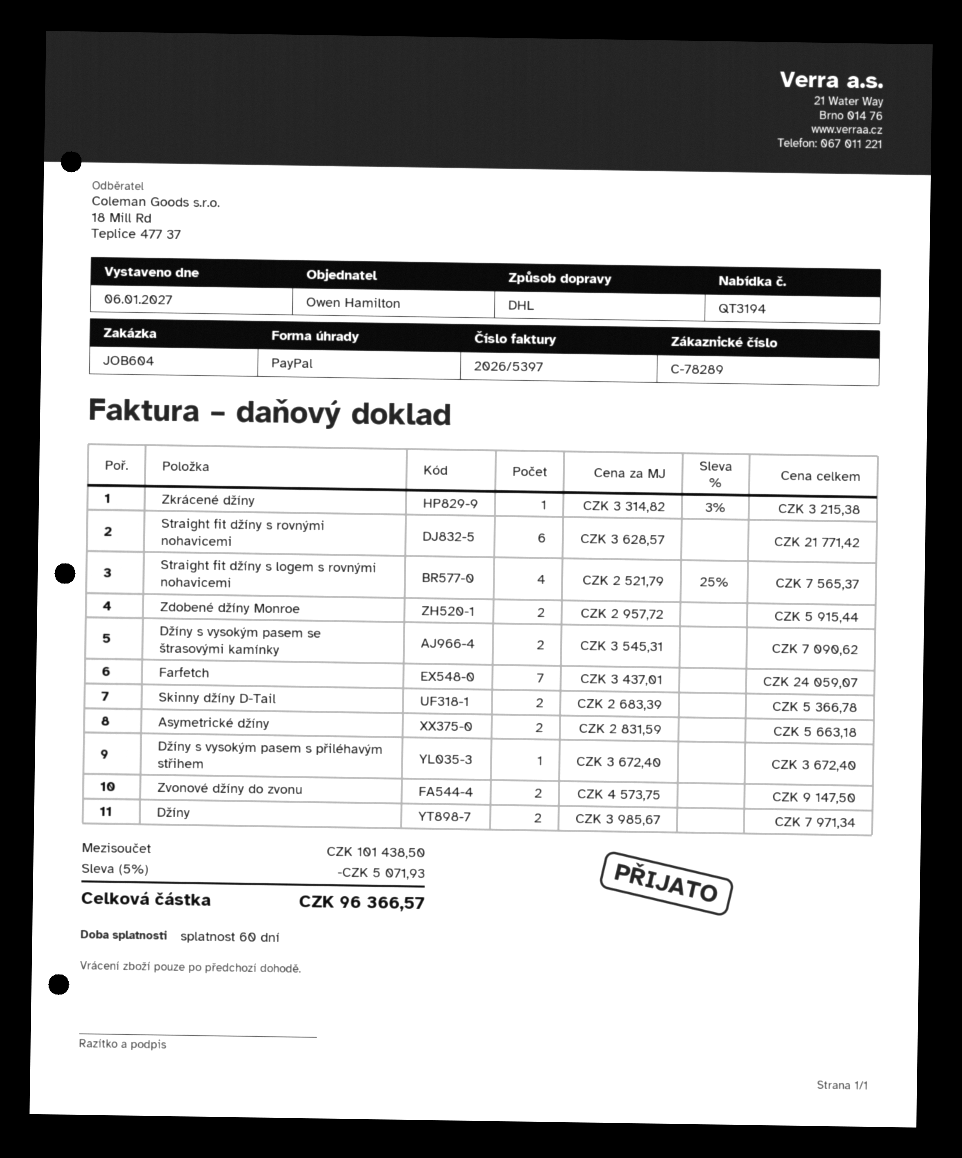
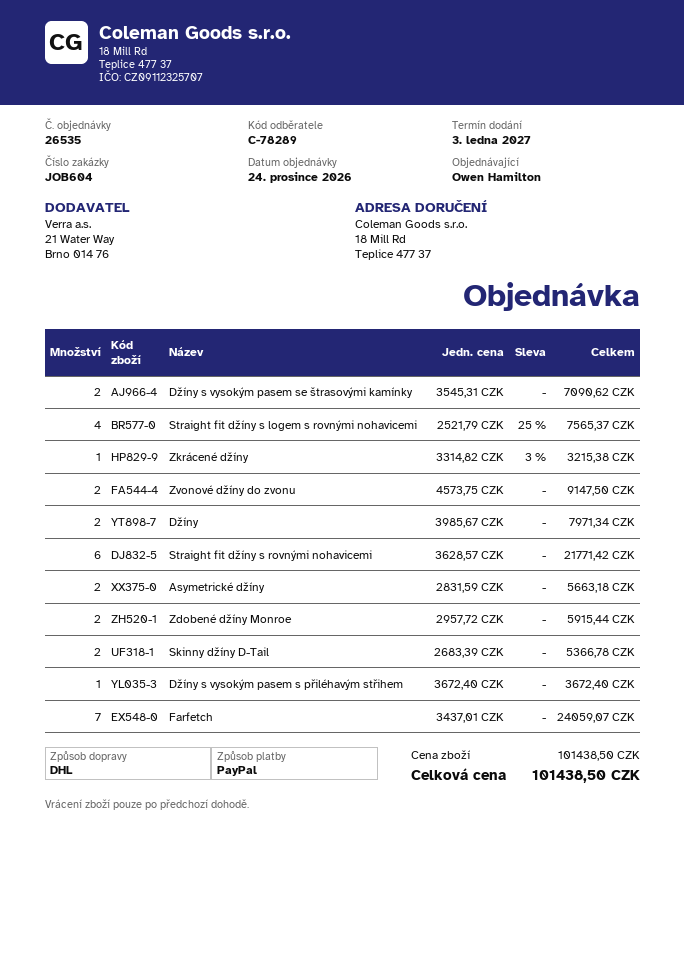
discount: 5% = 5071.93 -> none
total: 96366.57 -> 101438.50

